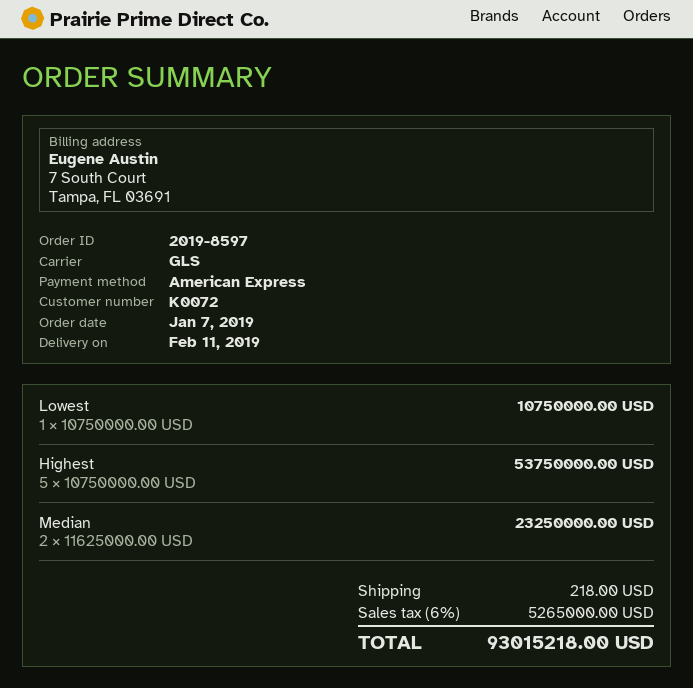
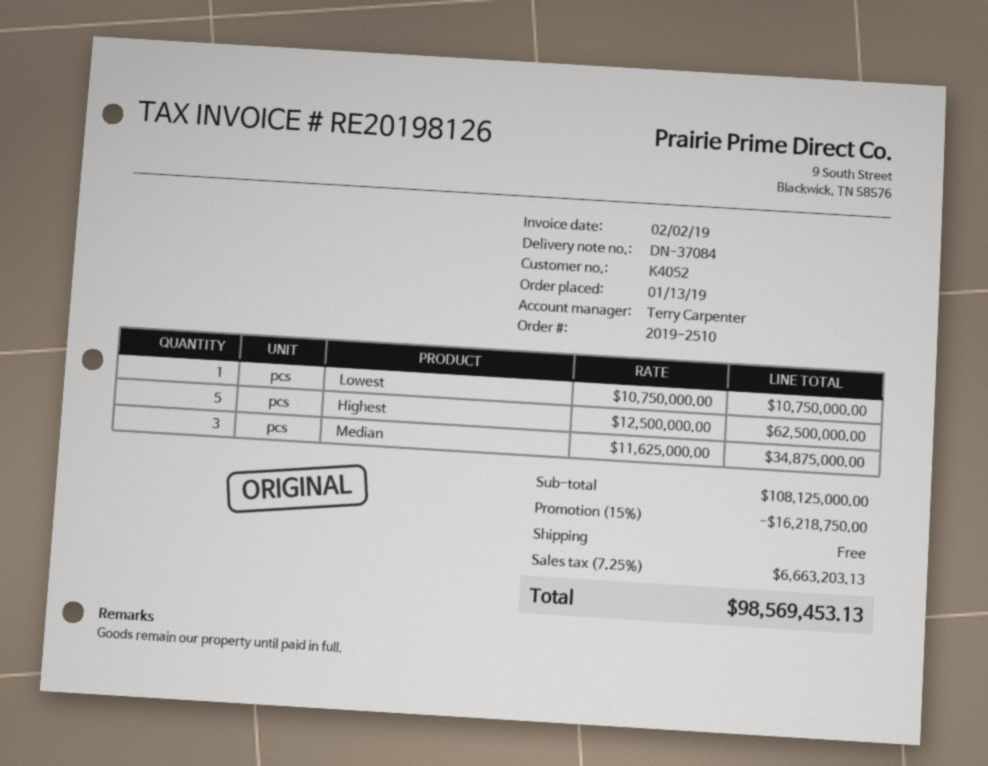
order number: 2019-8597 -> 2019-2510
order date: 2019-01-07 -> 2019-01-13
customer number: K0072 -> K4052
Highest: 5 x 10750000.00 = 53750000.00 -> 5 x 12500000.00 = 62500000.00
Median: 2 x 11625000.00 = 23250000.00 -> 3 x 11625000.00 = 34875000.00
discount: none -> 15% = 16218750.00
shipping: 218.00 -> 0.00
tax: 6% = 5265000.00 -> 7.25% = 6663203.13
total: 93015218.00 -> 98569453.13

